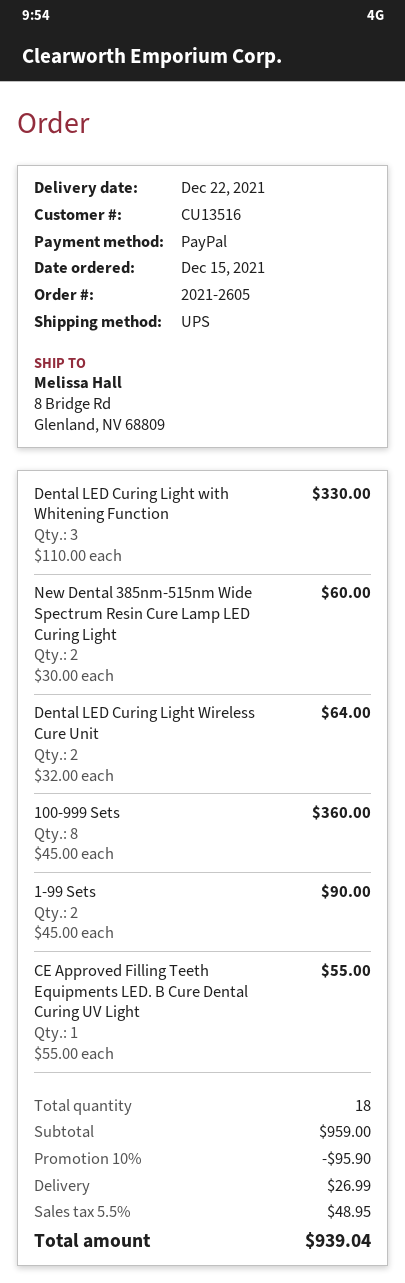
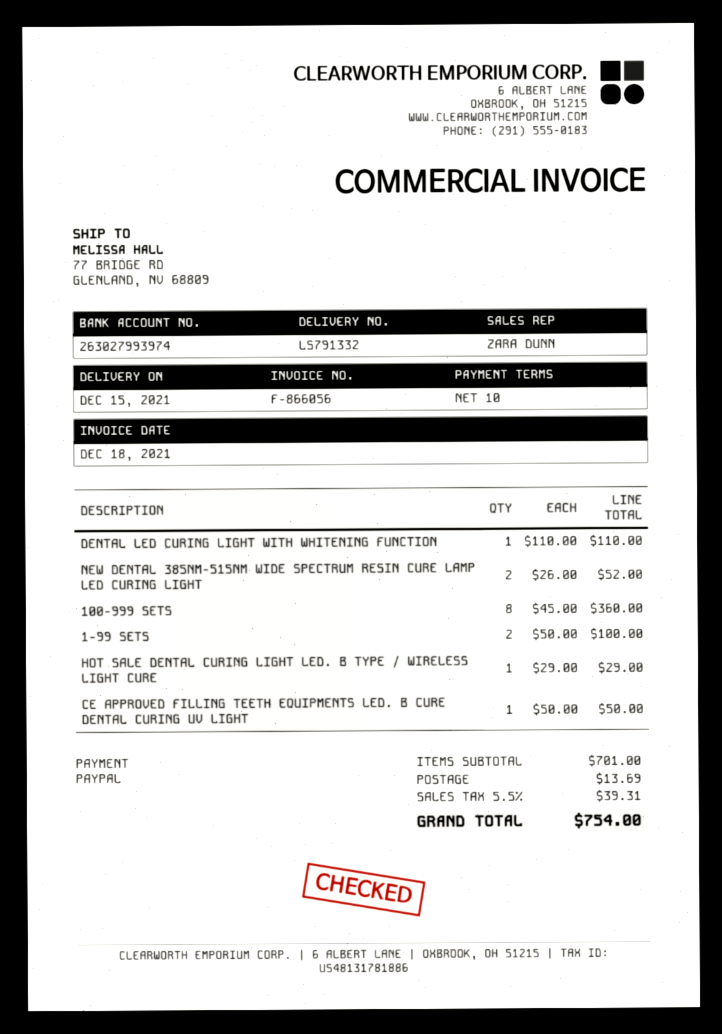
delivery date: 2021-12-22 -> 2021-12-15
ship to: 8 Bridge Rd, Glenland, NV 68809 -> 77 BRIDGE RD, GLENLAND, NV 68809
Dental LED Curing Light with Whitening Function: 3 x 110.00 = 330.00 -> 1 x 110.00 = 110.00
New Dental 385nm-515nm Wide Spectrum Resin Cure Lamp LED Curing Light: 2 x 30.00 = 60.00 -> 2 x 26.00 = 52.00
Dental LED Curing Light Wireless Cure Unit: 2 x 32.00 = 64.00 -> none
1-99 Sets: 2 x 45.00 = 90.00 -> 2 x 50.00 = 100.00
CE Approved Filling Teeth Equipments LED. B Cure Dental Curing UV Light: 1 x 55.00 = 55.00 -> 1 x 50.00 = 50.00
HOT SALE DENTAL CURING LIGHT LED. B TYPE / WIRELESS LIGHT CURE: none -> 1 x 29.00 = 29.00
subtotal: 959.00 -> 701.00
discount: 10% = 95.90 -> none
shipping: 26.99 -> 13.69
tax: 5.5% = 48.95 -> 5.5% = 39.31
total: 939.04 -> 754.00

